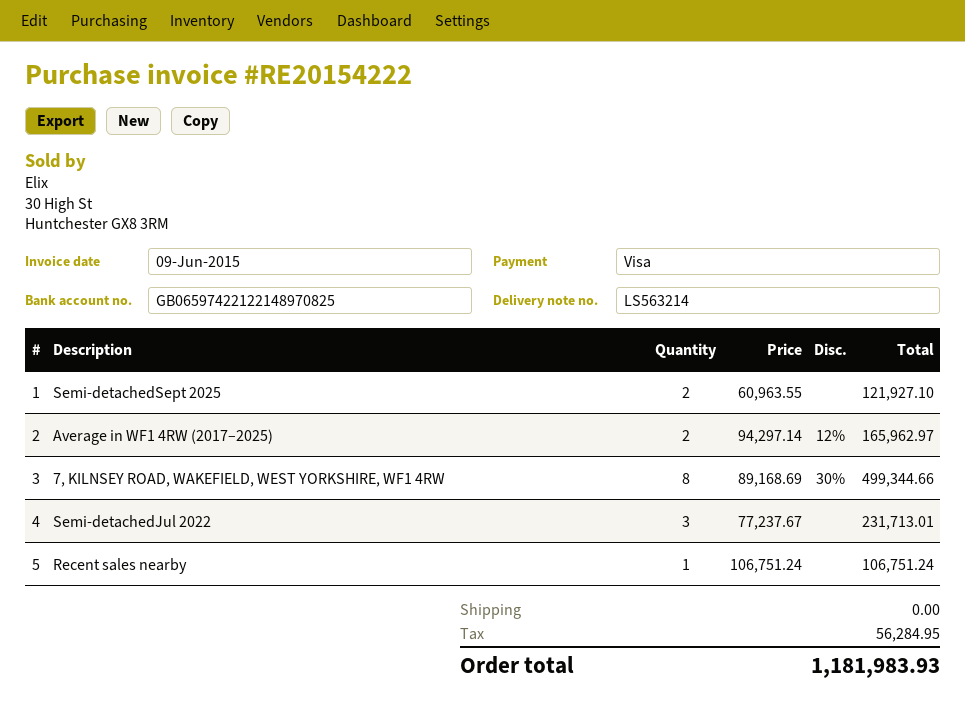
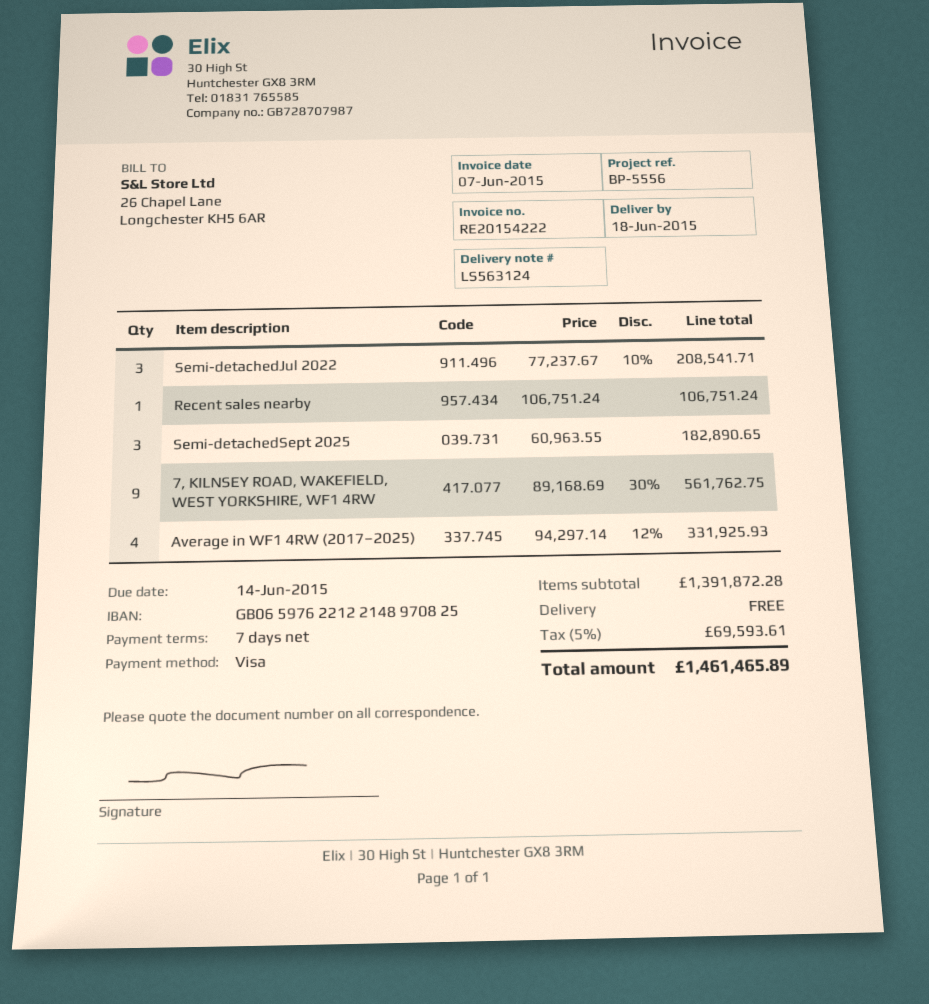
delivery note number: LS563214 -> LS563124
invoice date: 2015-06-09 -> 2015-06-07
bank account: GB06597422122148970825 -> GB06597622122148970825
Semi-detachedSept 2025: 2 x 60963.55 = 121927.10 -> 3 x 60963.55 = 182890.65
Average in WF1 4RW (2017–2025): 2 x 94297.14 - 12% = 165962.97 -> 4 x 94297.14 - 12% = 331925.93
7, KILNSEY ROAD, WAKEFIELD, WEST YORKSHIRE, WF1 4RW: 8 x 89168.69 - 30% = 499344.66 -> 9 x 89168.69 - 30% = 561762.75
Semi-detachedJul 2022: 3 x 77237.67 = 231713.01 -> 3 x 77237.67 - 10% = 208541.71
tax: 56284.95 -> 69593.61
total: 1181983.93 -> 1461465.89

